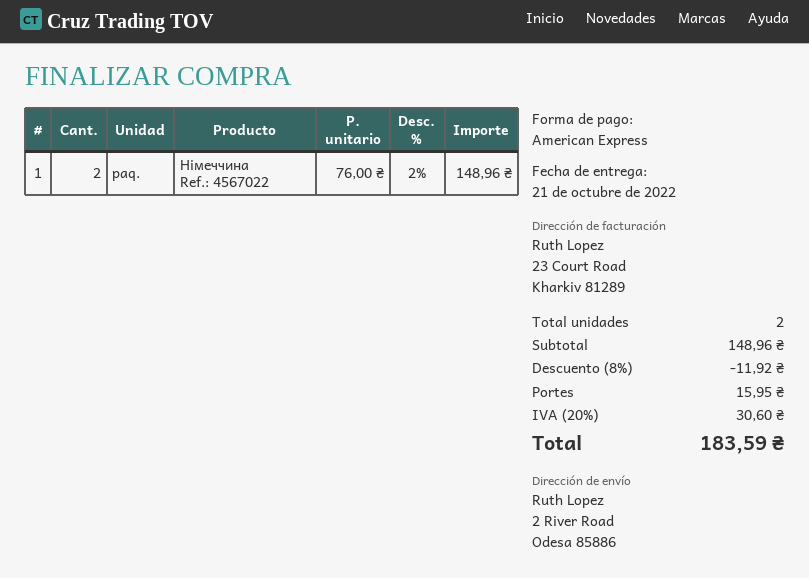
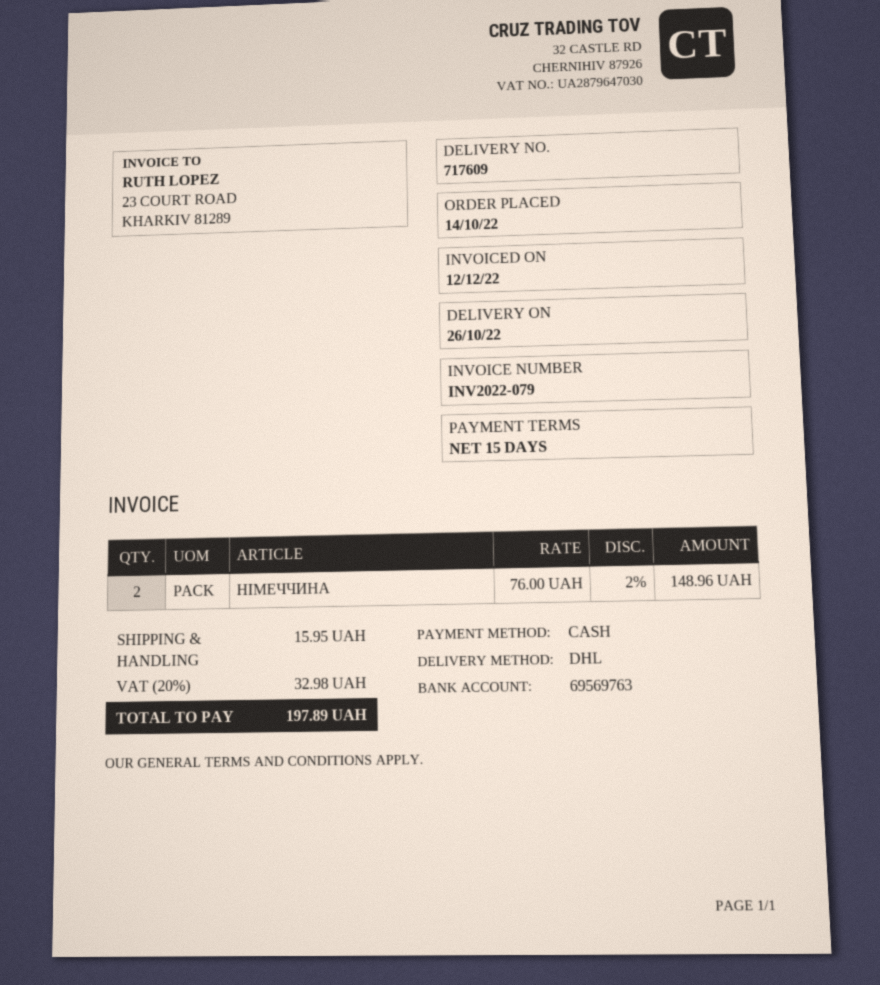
delivery date: 2022-10-21 -> 2022-10-26
payment method: American Express -> cash
discount: 8% = 11.92 -> none
tax: 20% = 30.60 -> 20% = 32.98
total: 183.59 -> 197.89

